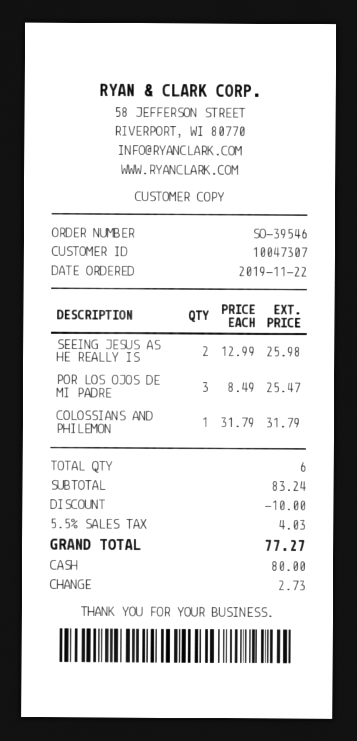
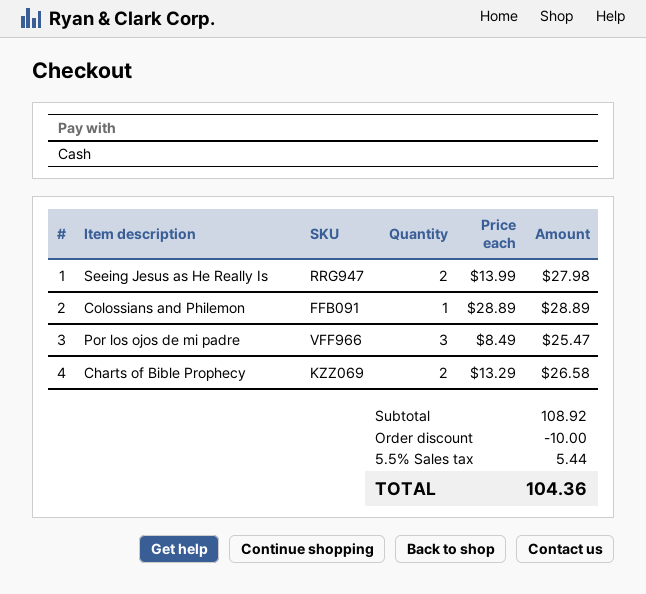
SEEING JESUS AS HE REALLY IS: 2 x 12.99 = 25.98 -> 2 x 13.99 = 27.98
COLOSSIANS AND PHILEMON: 1 x 31.79 = 31.79 -> 1 x 28.89 = 28.89
Charts of Bible Prophecy: none -> 2 x 13.29 = 26.58
subtotal: 83.24 -> 108.92
tax: 5.5% = 4.03 -> 5.5% = 5.44
total: 77.27 -> 104.36

